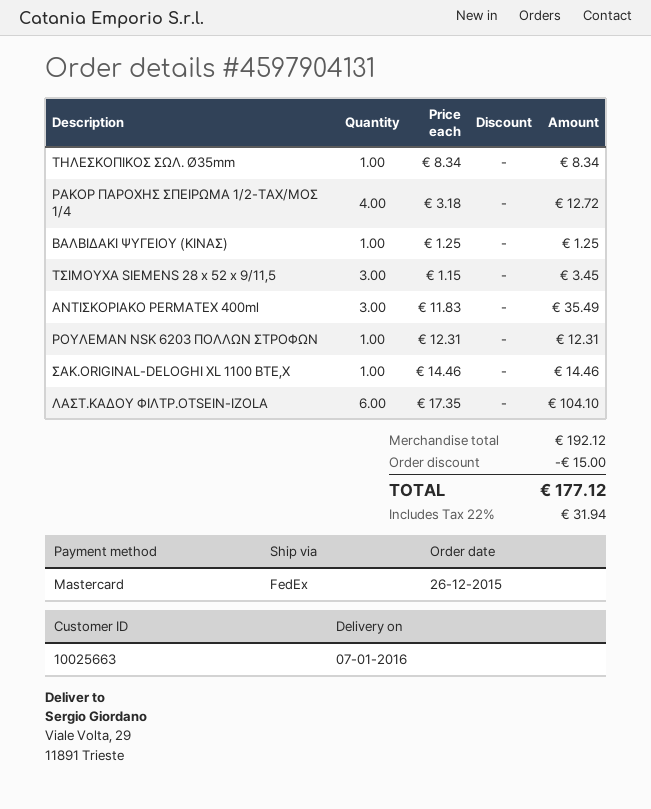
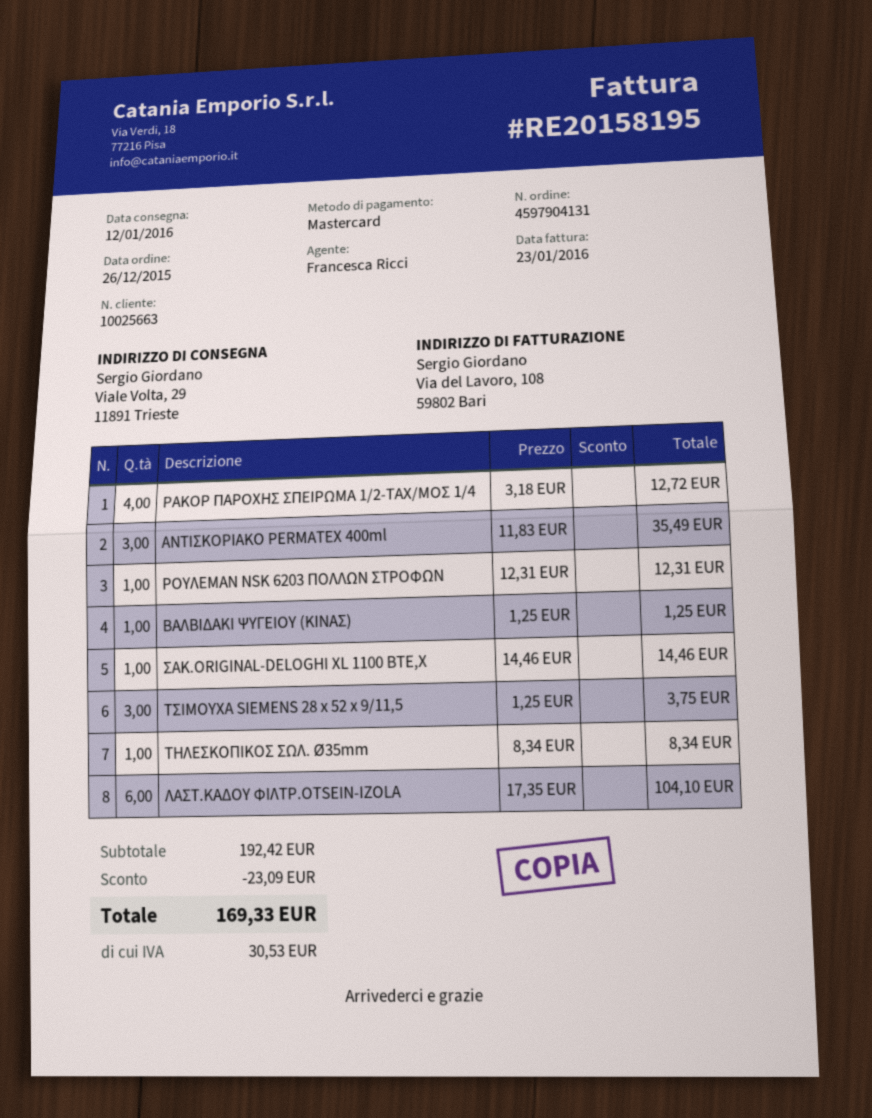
delivery date: 2016-01-07 -> 2016-01-12
ΤΣΙΜΟΥΧΑ SIEMENS 28 x 52 x 9/11,5: 3 x 1.15 = 3.45 -> 3 x 1.25 = 3.75
subtotal: 192.12 -> 192.42
discount: 15.00 -> 23.09
tax: 31.94 -> 30.53
total: 177.12 -> 169.33

